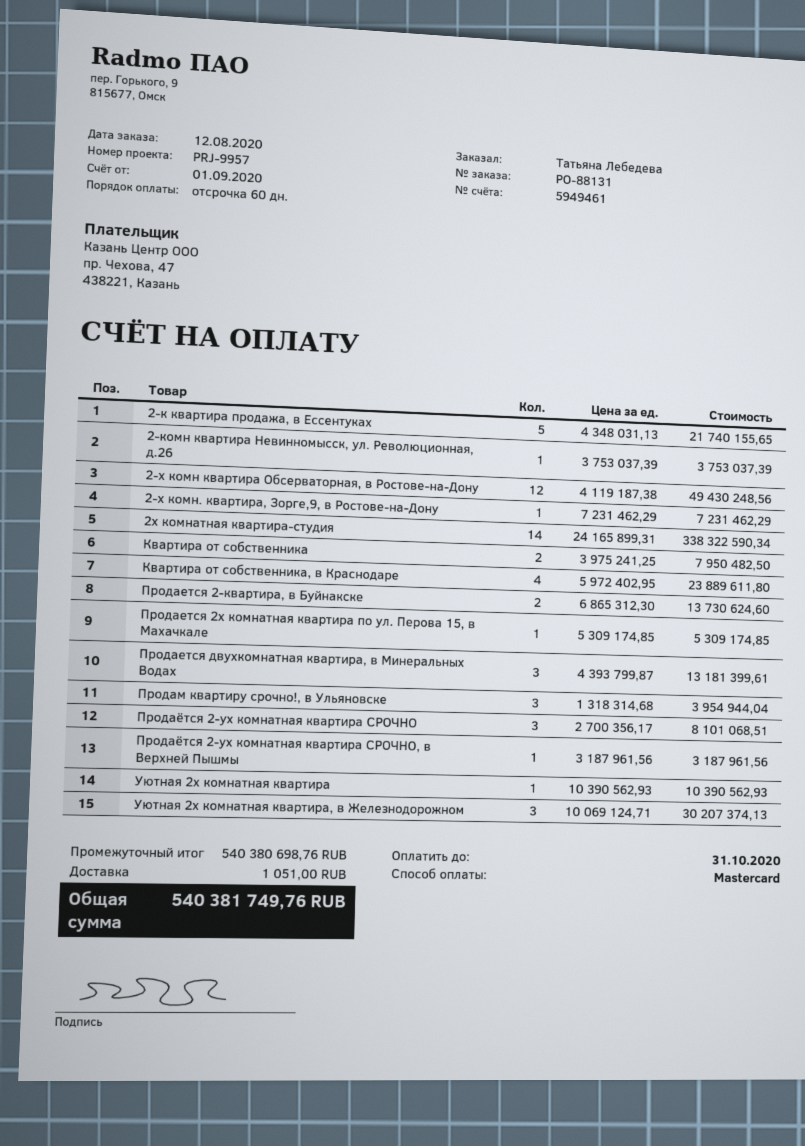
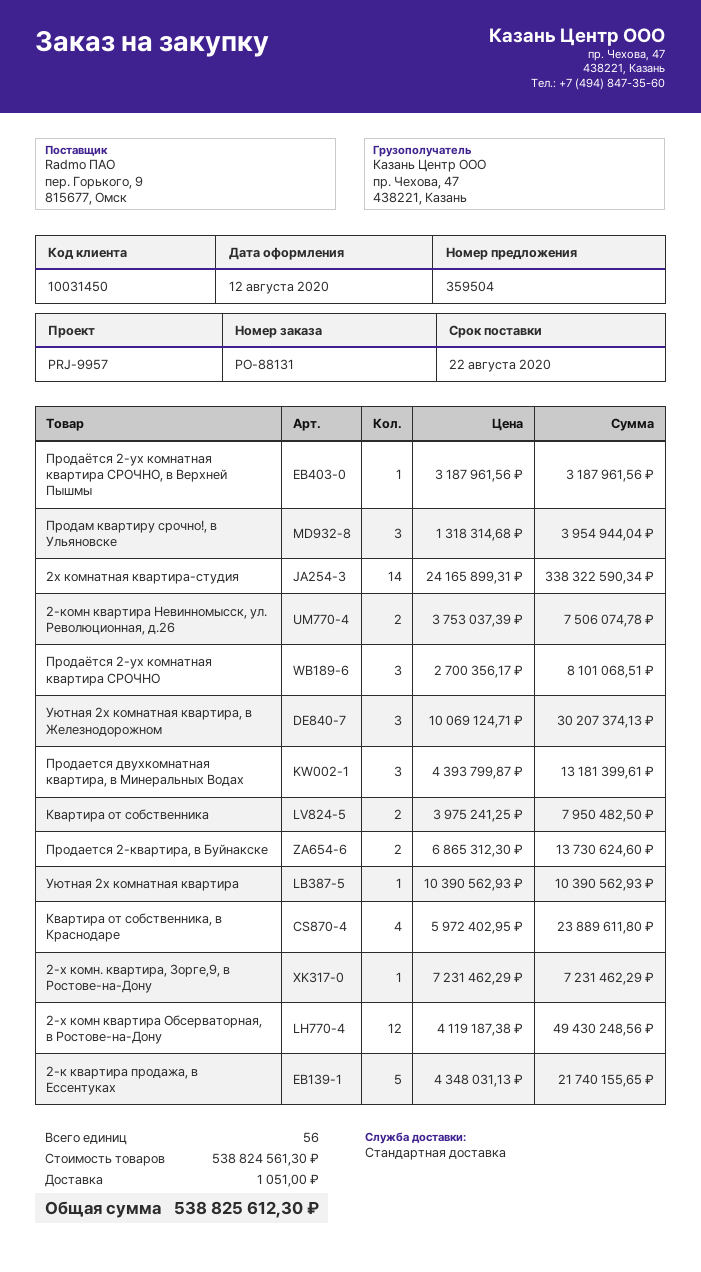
2-комн квартира Невинномысск, ул. Революционная, д.26: 1 x 3753037.39 = 3753037.39 -> 2 x 3753037.39 = 7506074.78
Продается 2х комнатная квартира по ул. Перова 15, в Махачкале: 1 x 5309174.85 = 5309174.85 -> none
subtotal: 540380698.76 -> 538824561.30
total: 540381749.76 -> 538825612.30

